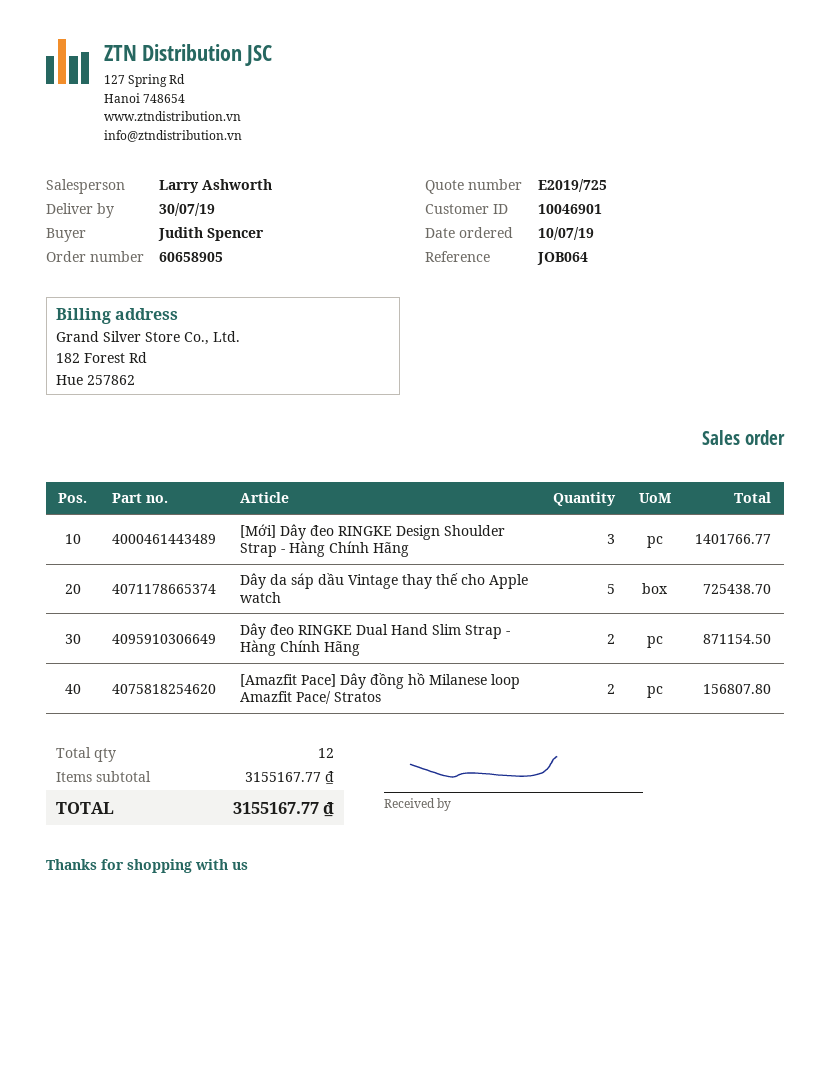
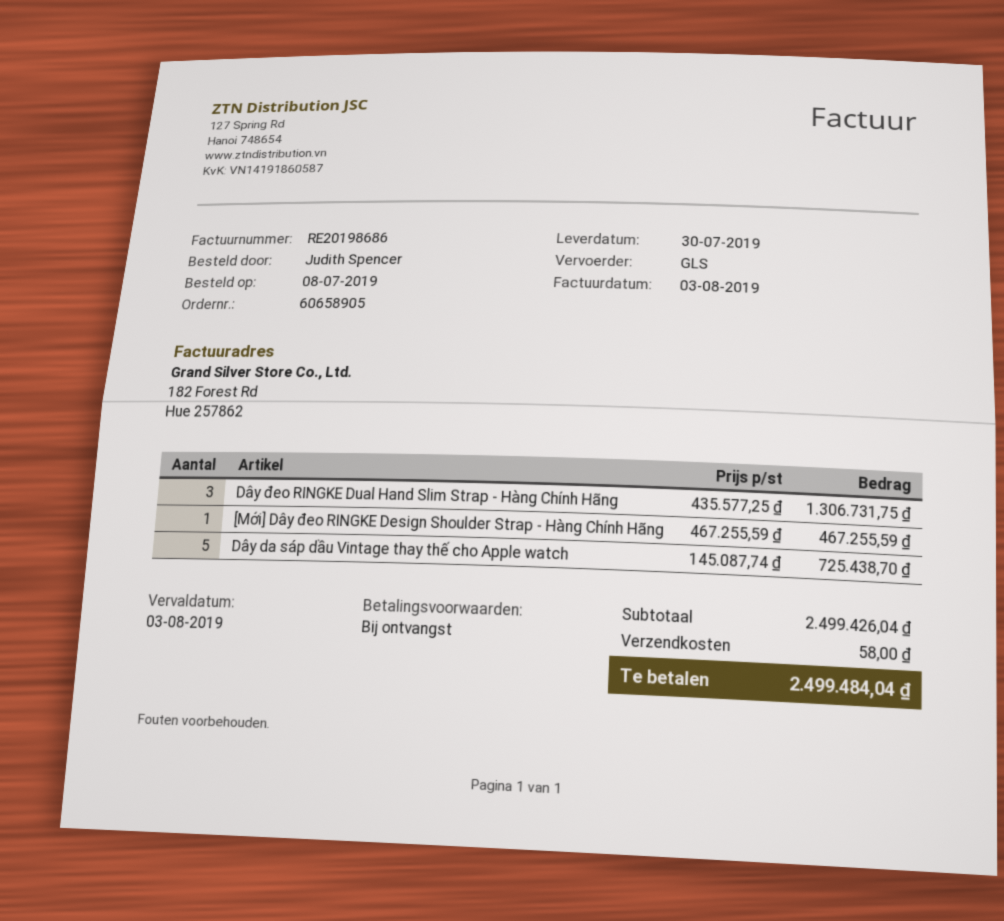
order date: 2019-07-10 -> 2019-07-08
[Mới] Dây đeo RINGKE Design Shoulder Strap - Hàng Chính Hãng: 3 for 1401766.77 -> 1 for 467255.59
Dây đeo RINGKE Dual Hand Slim Strap - Hàng Chính Hãng: 2 for 871154.50 -> 3 for 1306731.75
[Amazfit Pace] Dây đồng hồ Milanese loop Amazfit Pace/ Stratos: 2 for 156807.80 -> none
subtotal: 3155167.77 -> 2499426.04
shipping: none -> 58.00
total: 3155167.77 -> 2499484.04

